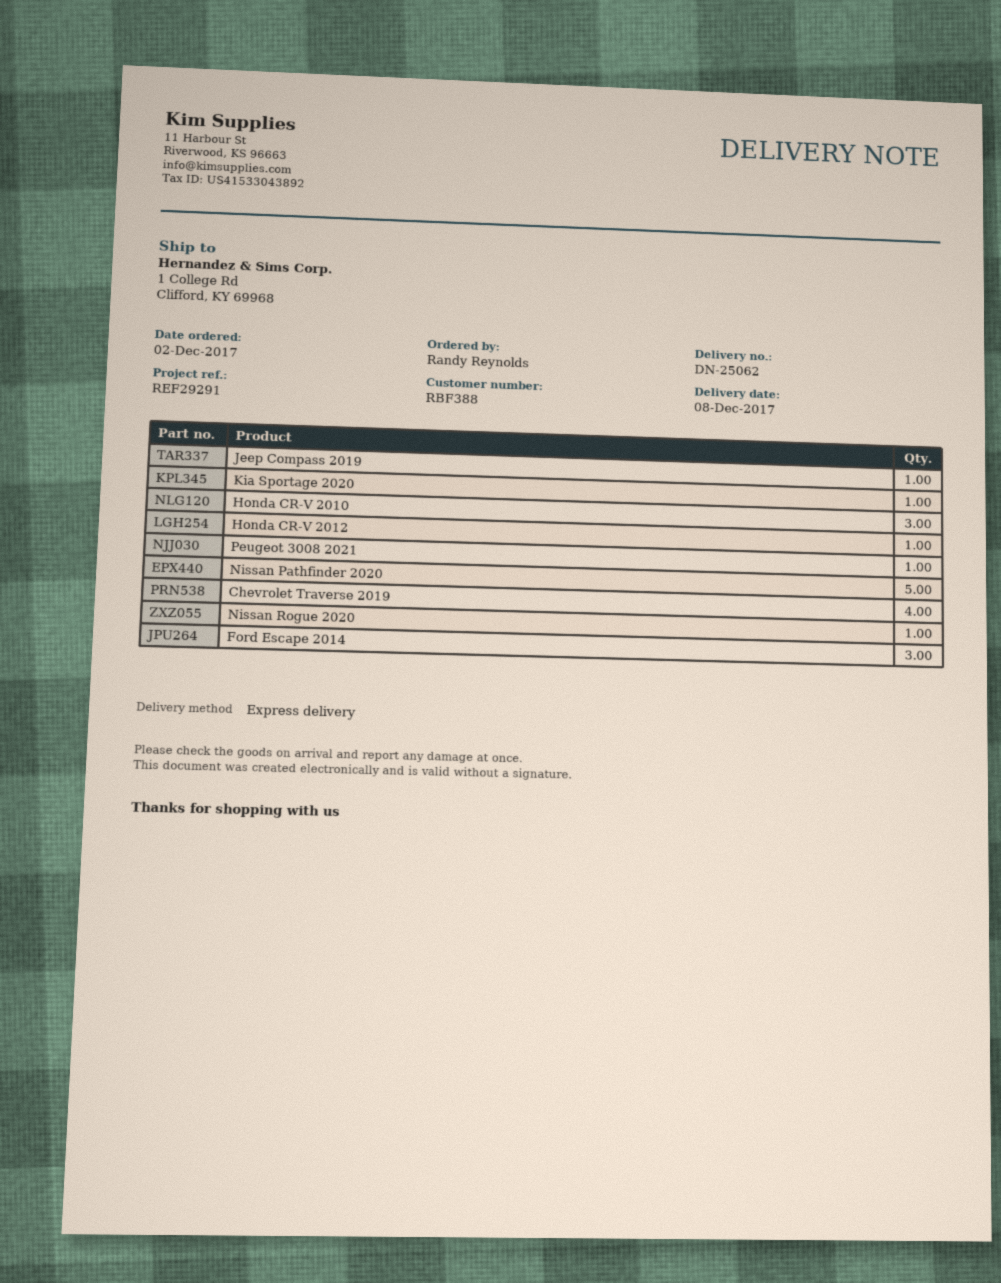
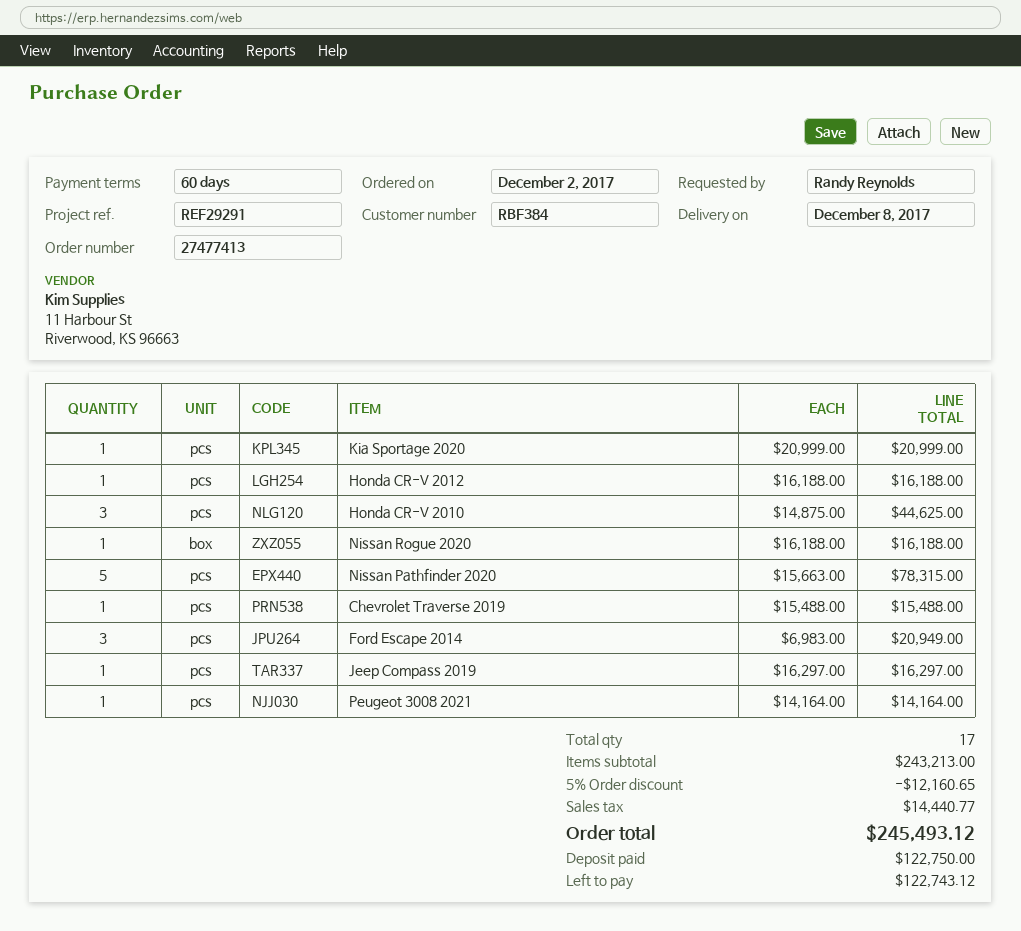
customer number: RBF388 -> RBF384
Chevrolet Traverse 2019: 4 -> 1

